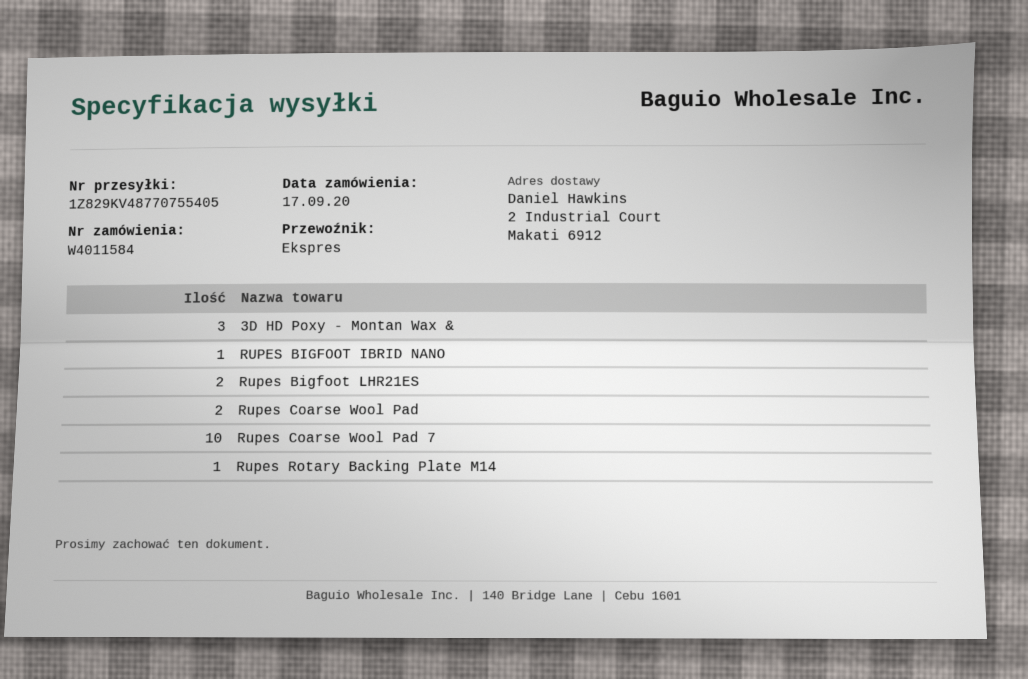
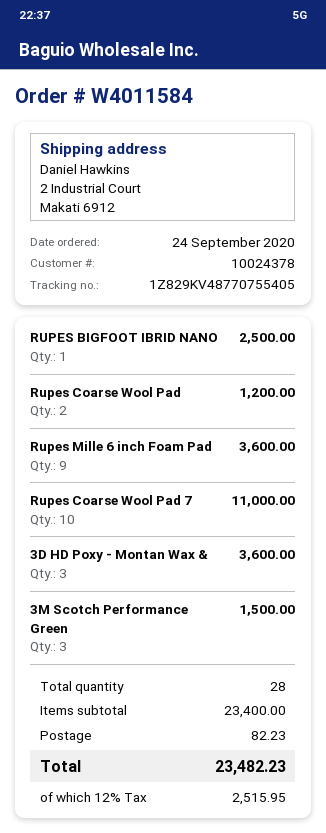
order date: 2020-09-17 -> 2020-09-24
Rupes Bigfoot LHR21ES: 2 -> none
Rupes Rotary Backing Plate M14: 1 -> none
Rupes Mille 6 inch Foam Pad: none -> 9
3M Scotch Performance Green: none -> 3

